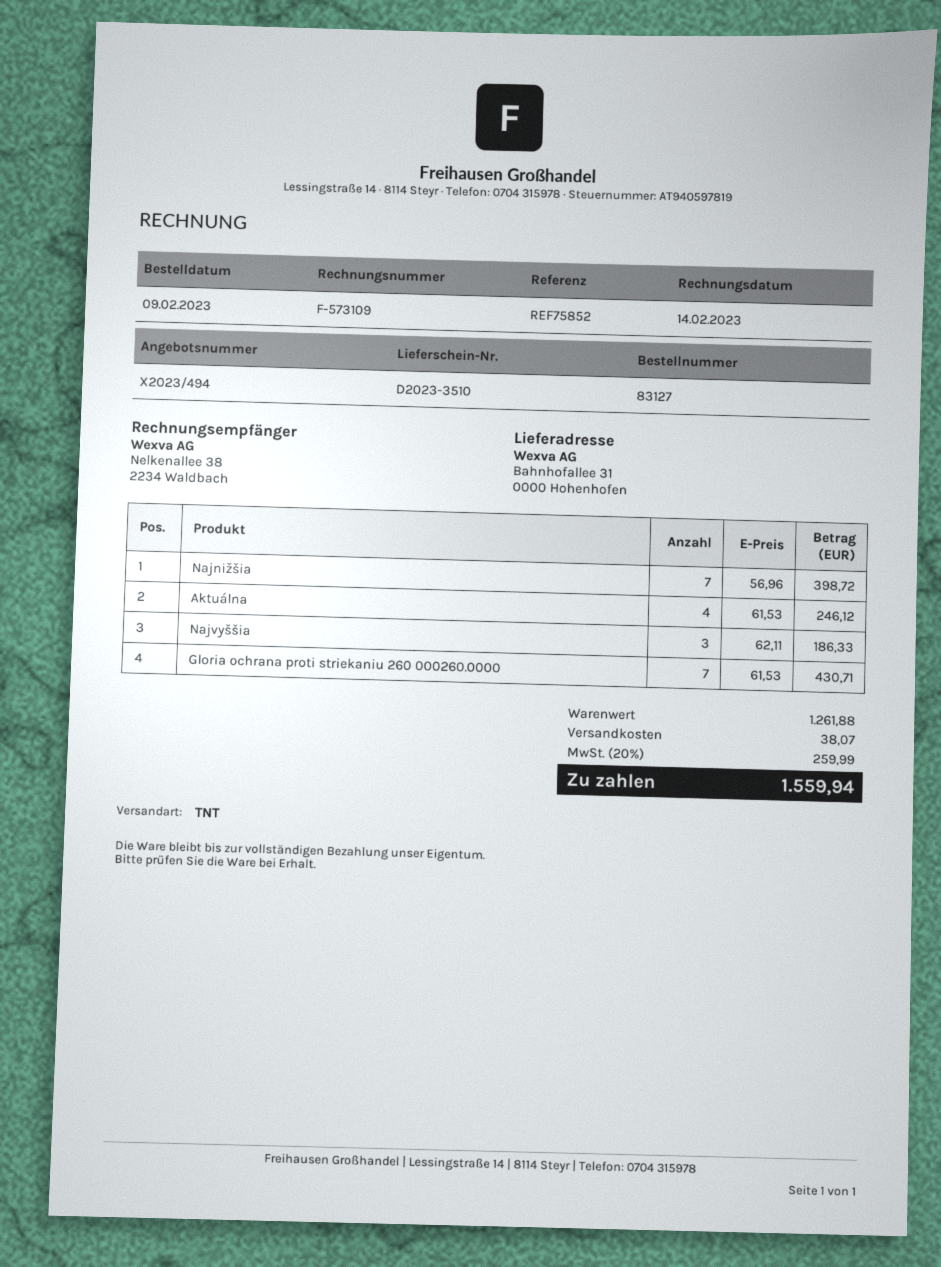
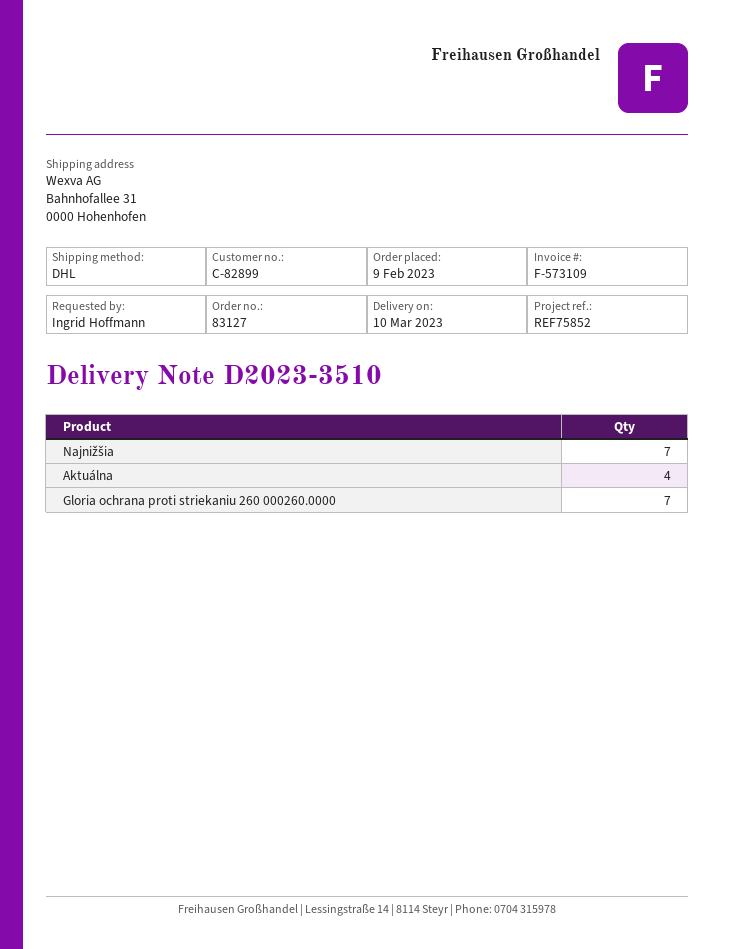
shipping method: TNT -> DHL
Najvyššia: 3 -> none

